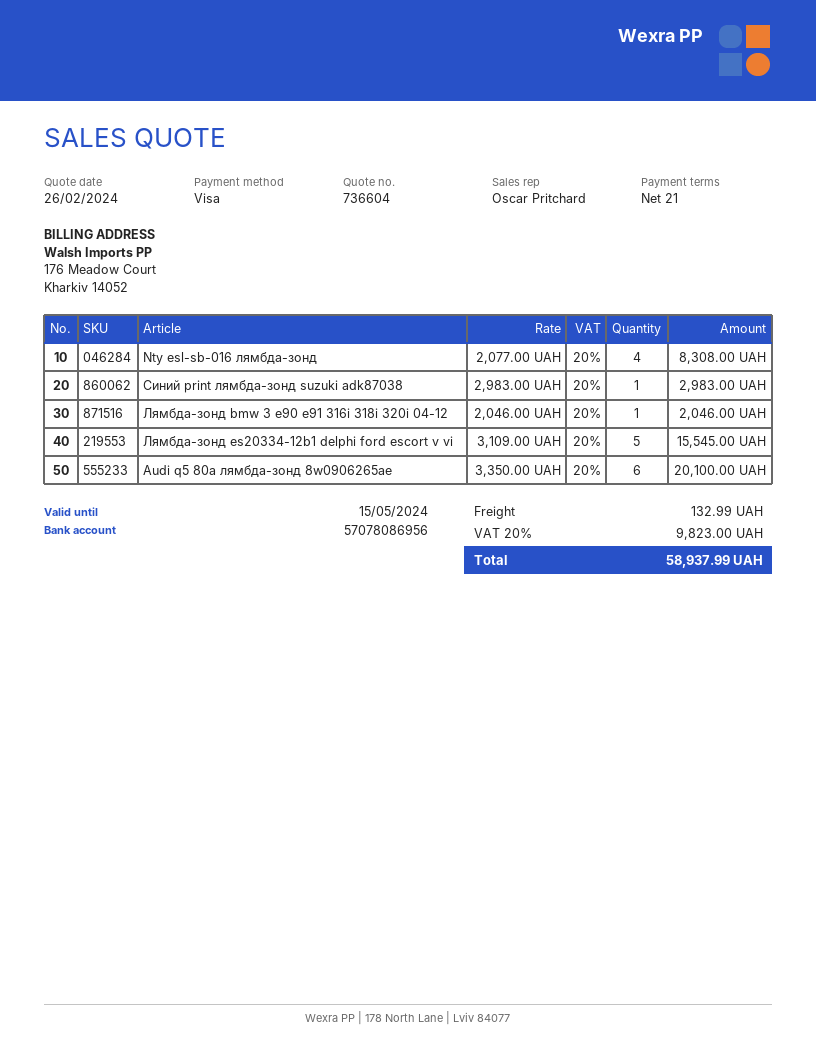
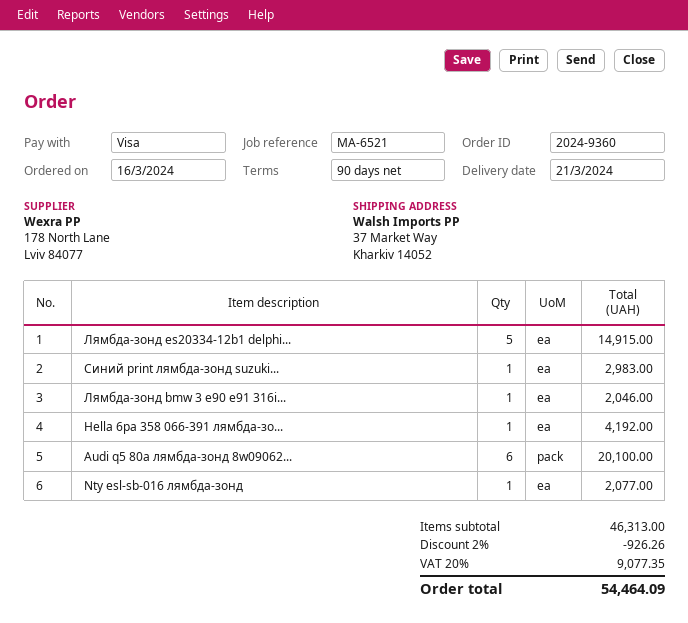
payment terms: 21 days -> 90 days
Nty esl-sb-016 лямбда-зонд: 4 for 8308.00 -> 1 for 2077.00
Лямбда-зонд es20334-12b1 delphi ford escort v vi: 5 for 15545.00 -> 5 for 14915.00
Hella 6pa 358 066-391 лямбда-зо...: none -> 1 for 4192.00
discount: none -> 2% = 926.26
shipping: 132.99 -> none
tax: 20% = 9823.00 -> 20% = 9077.35
total: 58937.99 -> 54464.09

